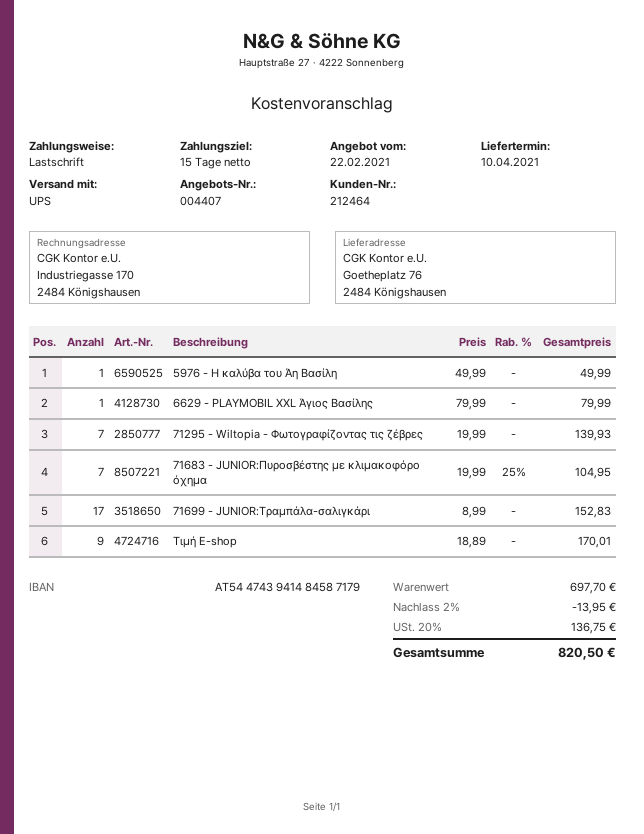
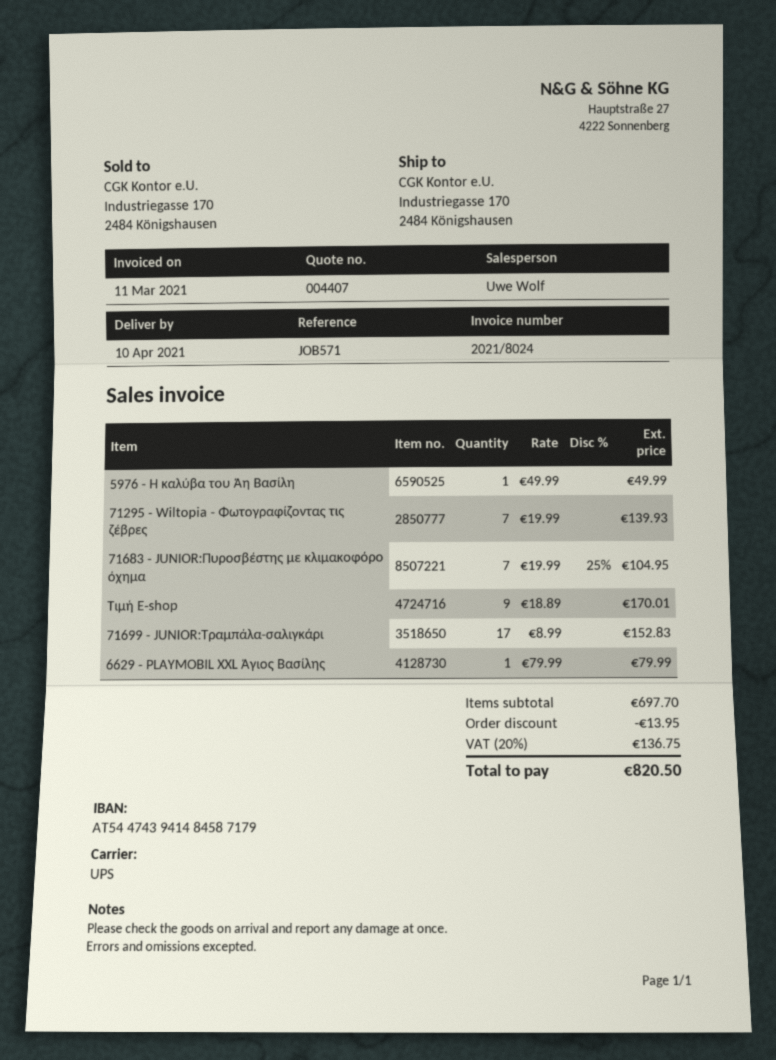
ship to: Goetheplatz 76, 2484 Königshausen -> Industriegasse 170, 2484 Königshausen

